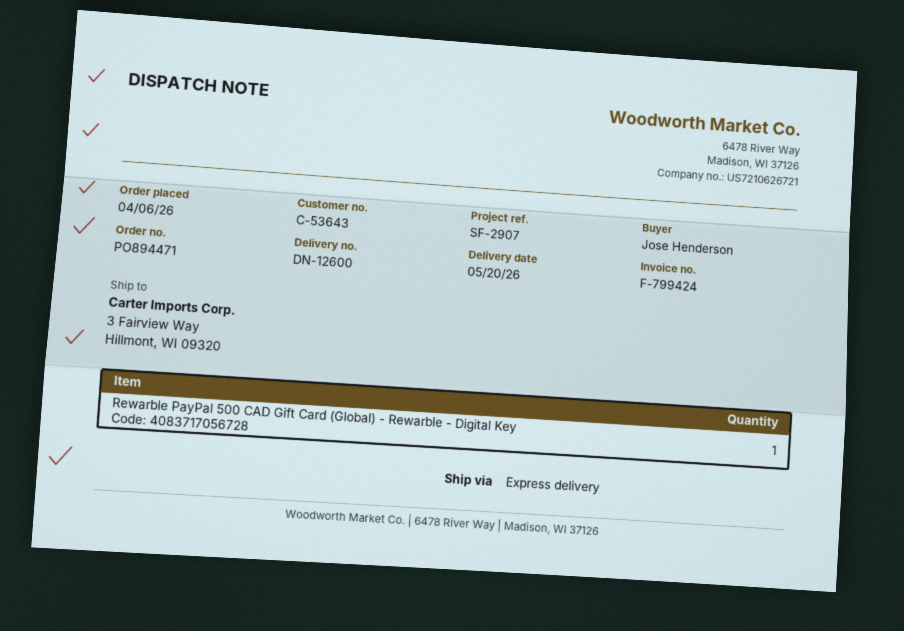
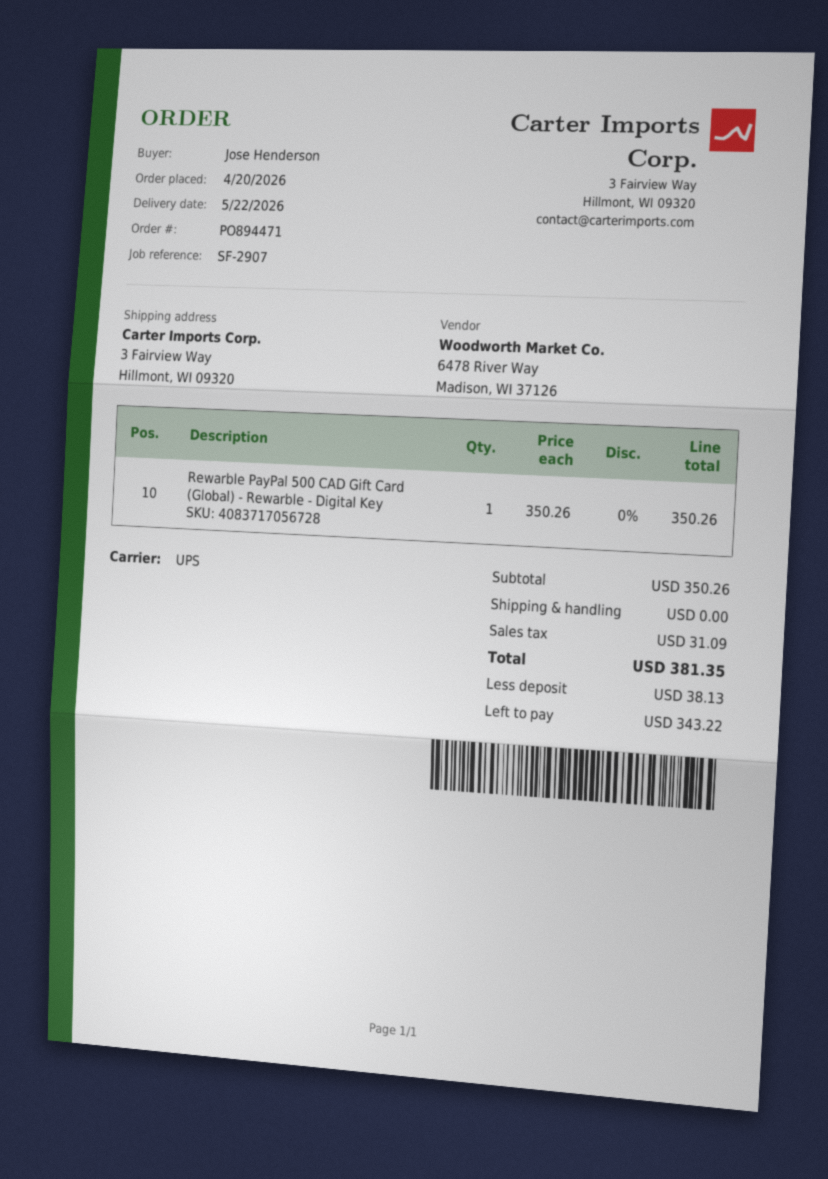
order date: 2026-04-06 -> 2026-04-20
delivery date: 2026-05-20 -> 2026-05-22
shipping method: express -> UPS

